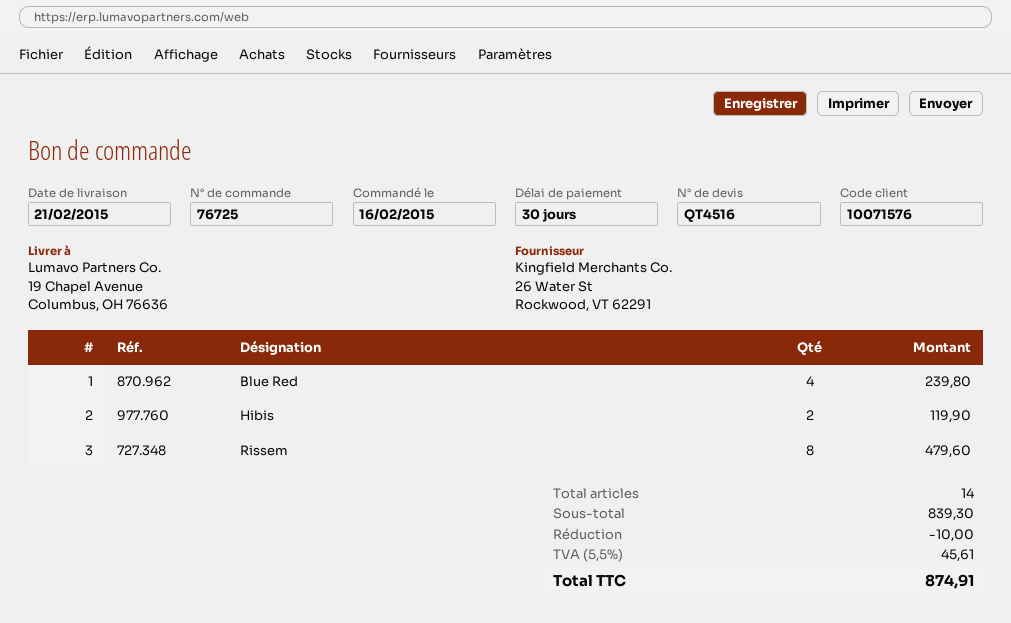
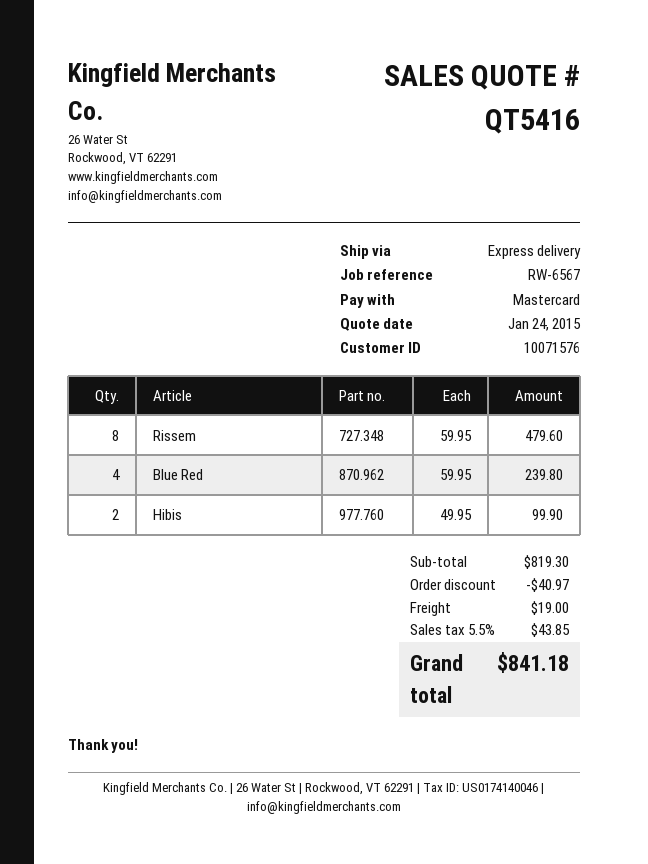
quote number: QT4516 -> QT5416
Hibis: 2 for 119.90 -> 2 for 99.90
subtotal: 839.30 -> 819.30
discount: 10.00 -> 40.97
shipping: none -> 19.00
tax: 5.5% = 45.61 -> 5.5% = 43.85
total: 874.91 -> 841.18

